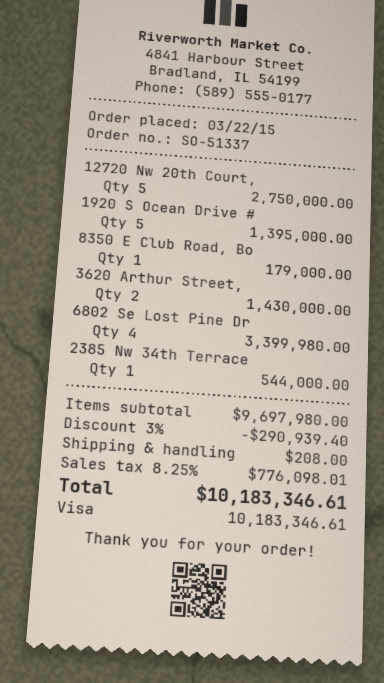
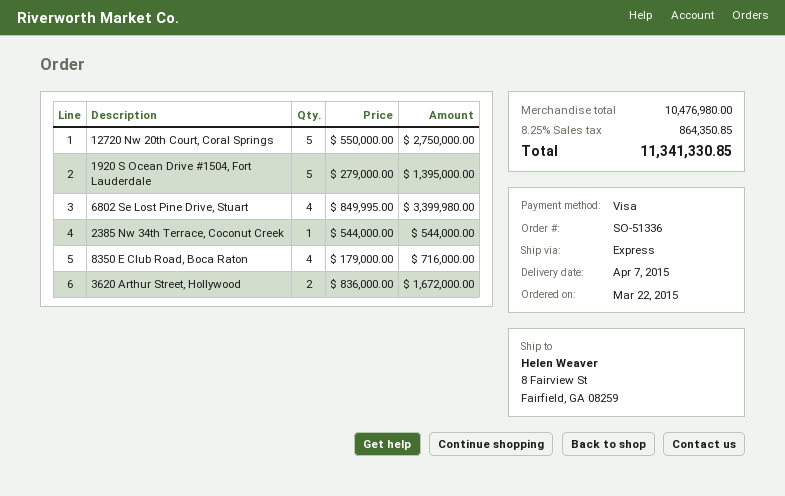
order number: SO-51337 -> SO-51336
8350 E Club Road, Bo: 1 for 179000.00 -> 4 for 716000.00
3620 Arthur Street,: 2 for 1430000.00 -> 2 for 1672000.00
subtotal: 9697980.00 -> 10476980.00
discount: 3% = 290939.40 -> none
shipping: 208.00 -> none
tax: 8.25% = 776098.01 -> 8.25% = 864350.85
total: 10183346.61 -> 11341330.85

